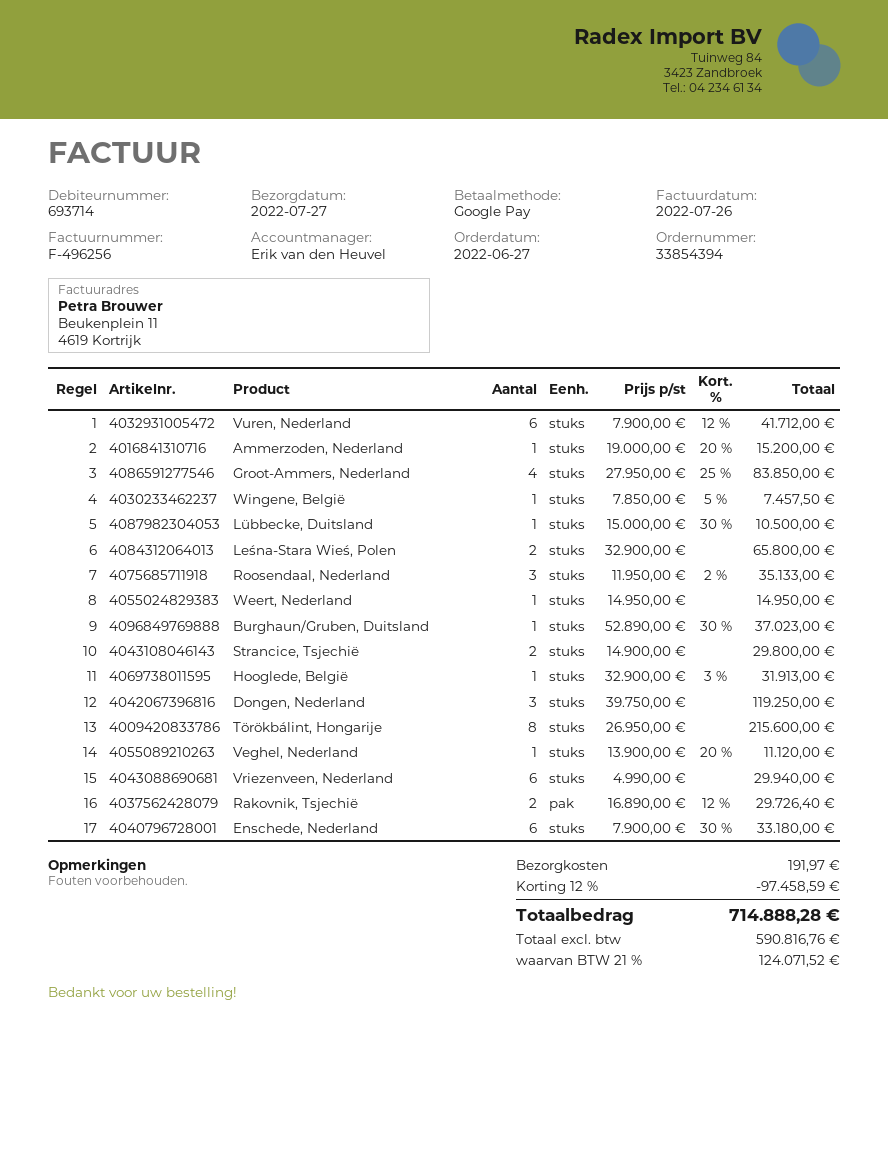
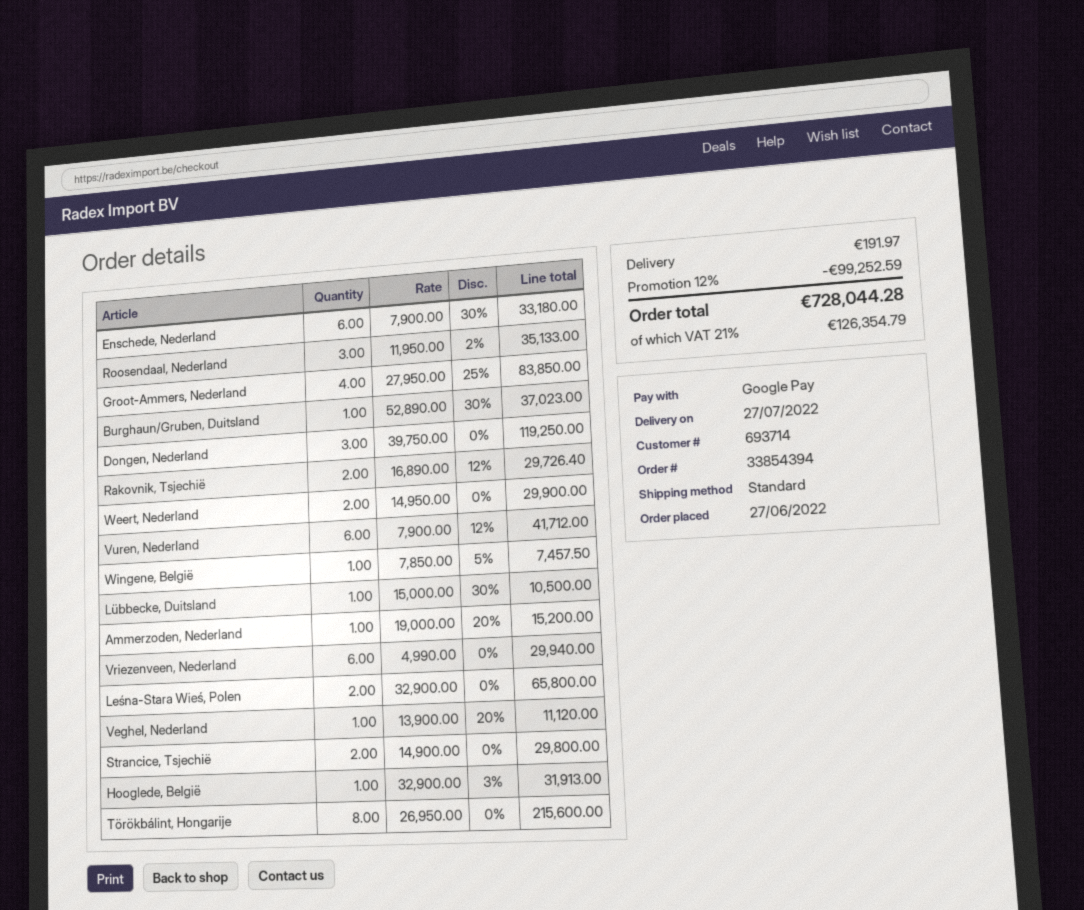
Weert, Nederland: 1 x 14950.00 = 14950.00 -> 2 x 14950.00 = 29900.00
discount: 12% = 97458.59 -> 12% = 99252.59
tax: 21% = 124071.52 -> 21% = 126354.79
total: 714888.28 -> 728044.28

